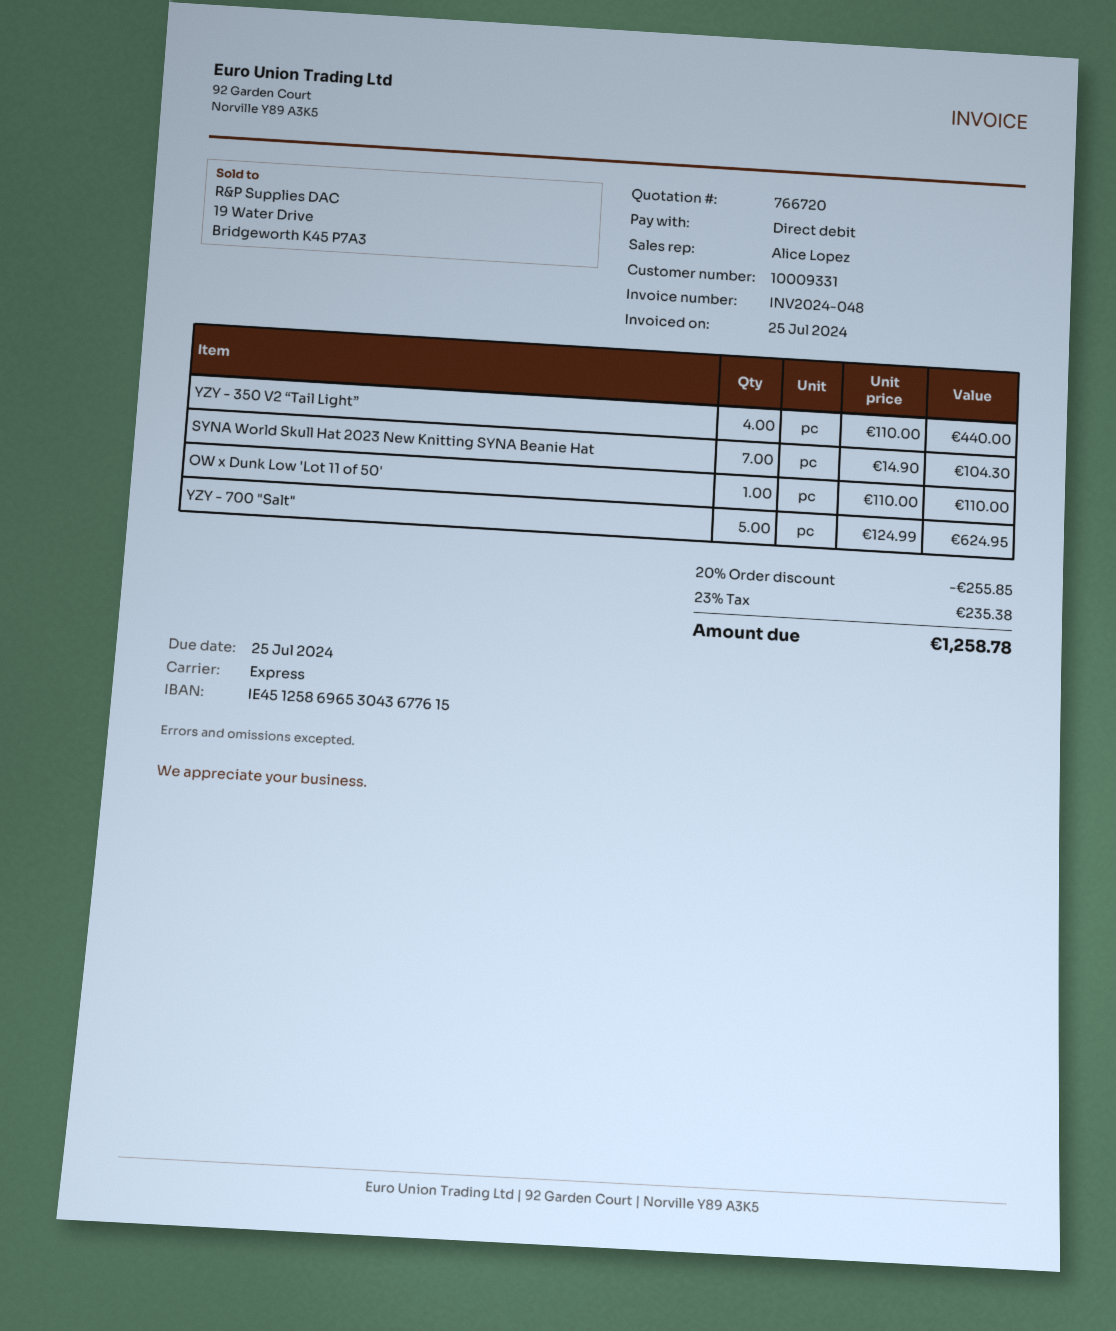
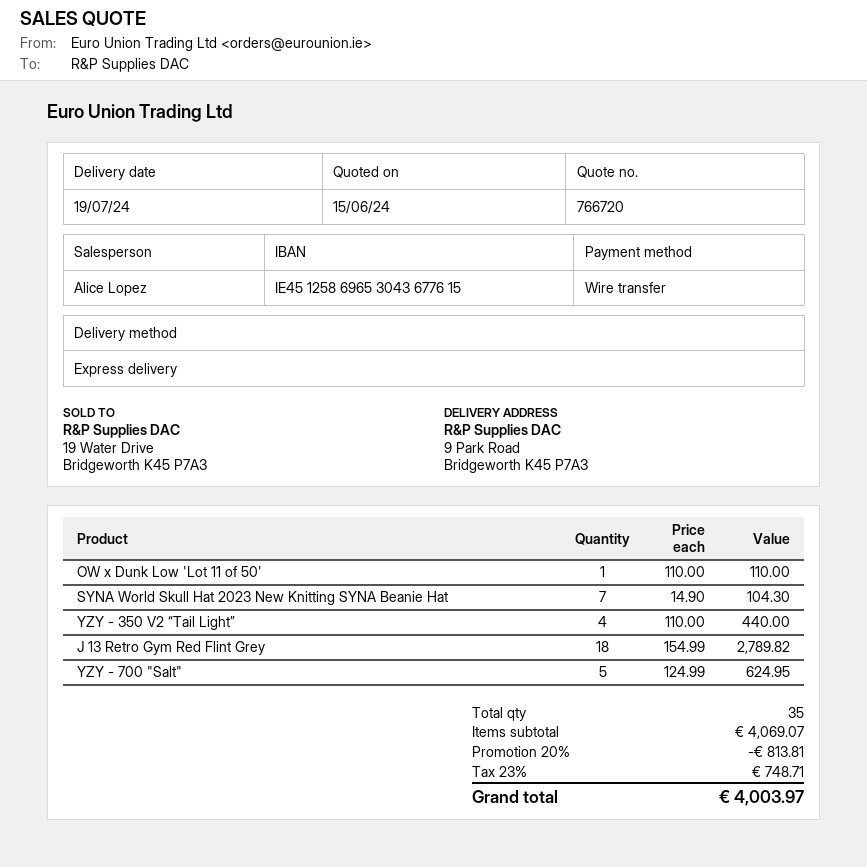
payment method: direct debit -> bank transfer
J 13 Retro Gym Red Flint Grey: none -> 18 x 154.99 = 2789.82
discount: 20% = 255.85 -> 20% = 813.81
tax: 23% = 235.38 -> 23% = 748.71
total: 1258.78 -> 4003.97

